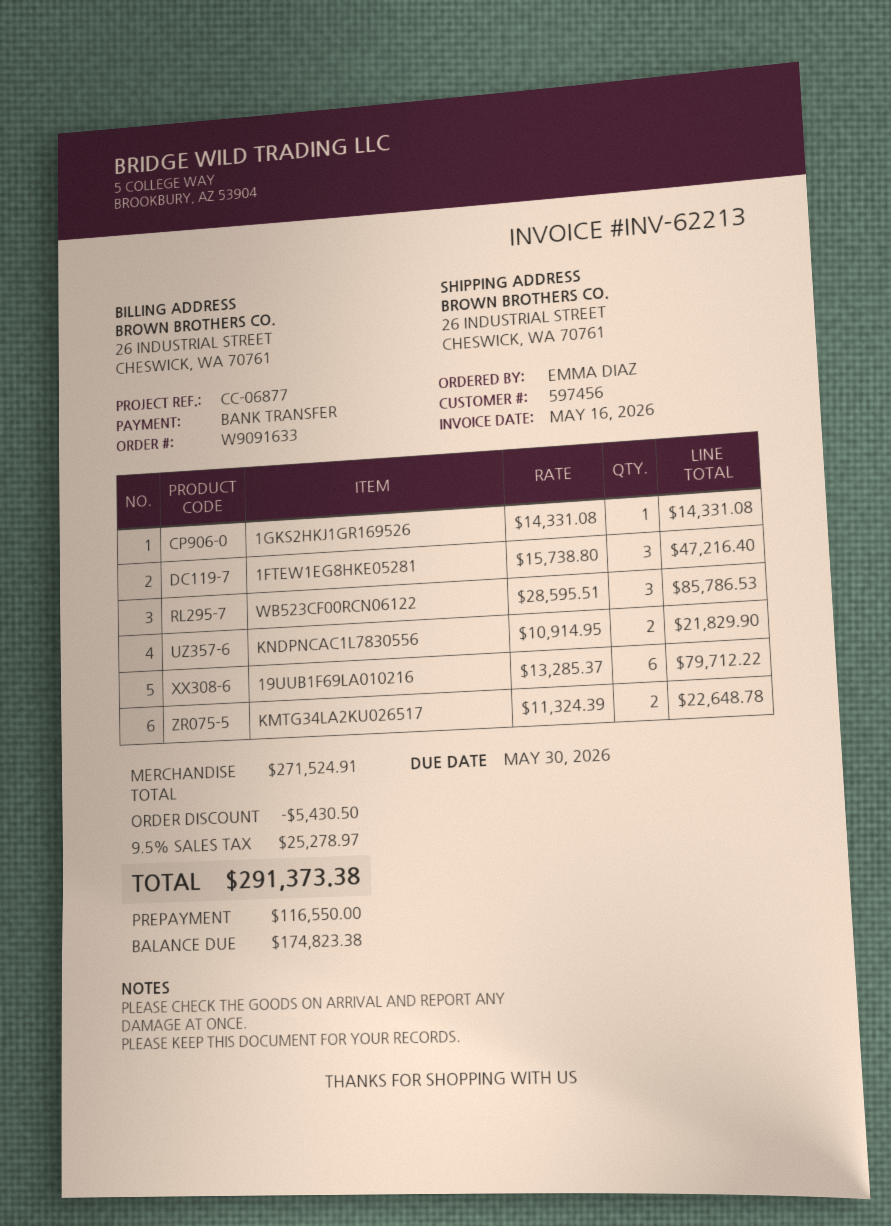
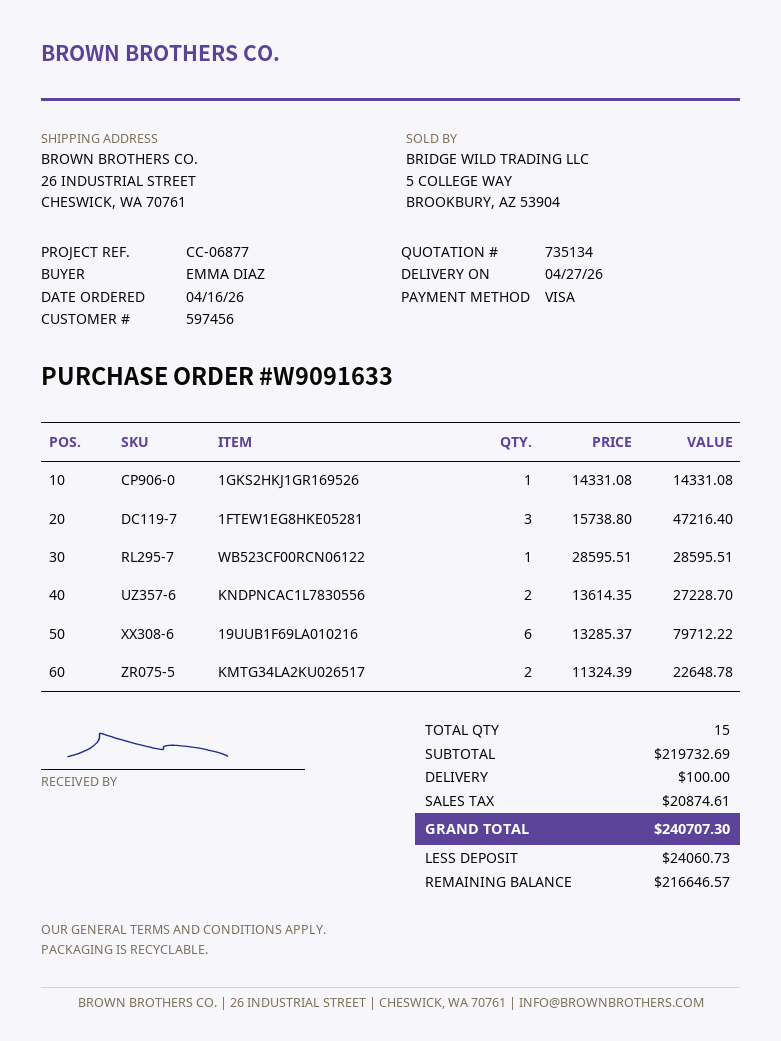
payment method: bank transfer -> Visa
WB523CF00RCN06122: 3 x 28595.51 = 85786.53 -> 1 x 28595.51 = 28595.51
KNDPNCAC1L7830556: 2 x 10914.95 = 21829.90 -> 2 x 13614.35 = 27228.70
subtotal: 271524.91 -> 219732.69
discount: 5430.50 -> none
shipping: none -> 100.00
tax: 25278.97 -> 20874.61
total: 291373.38 -> 240707.30
deposit: 116550.00 -> 24060.73
balance: 174823.38 -> 216646.57

